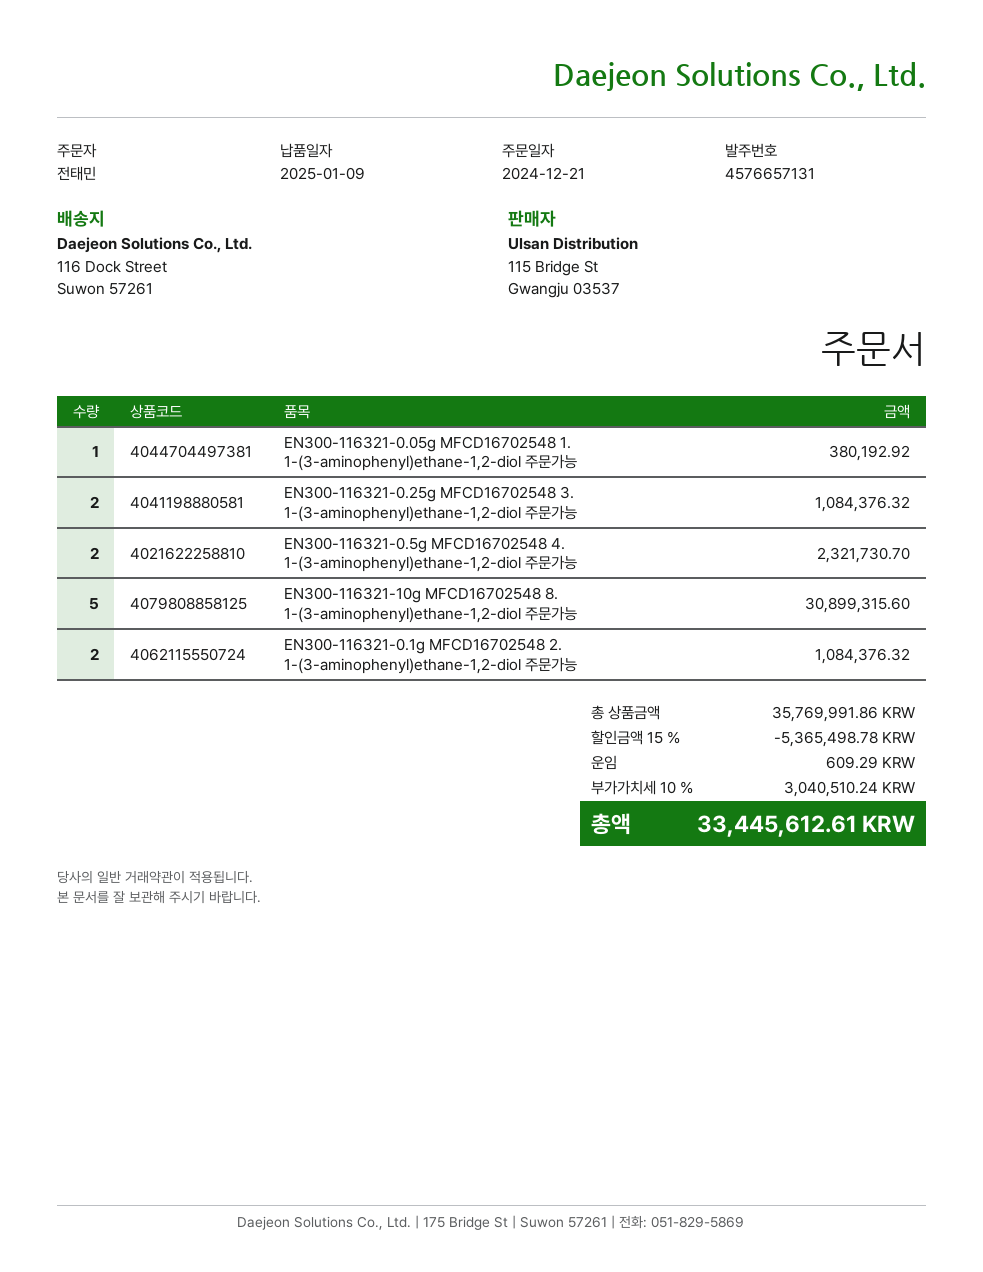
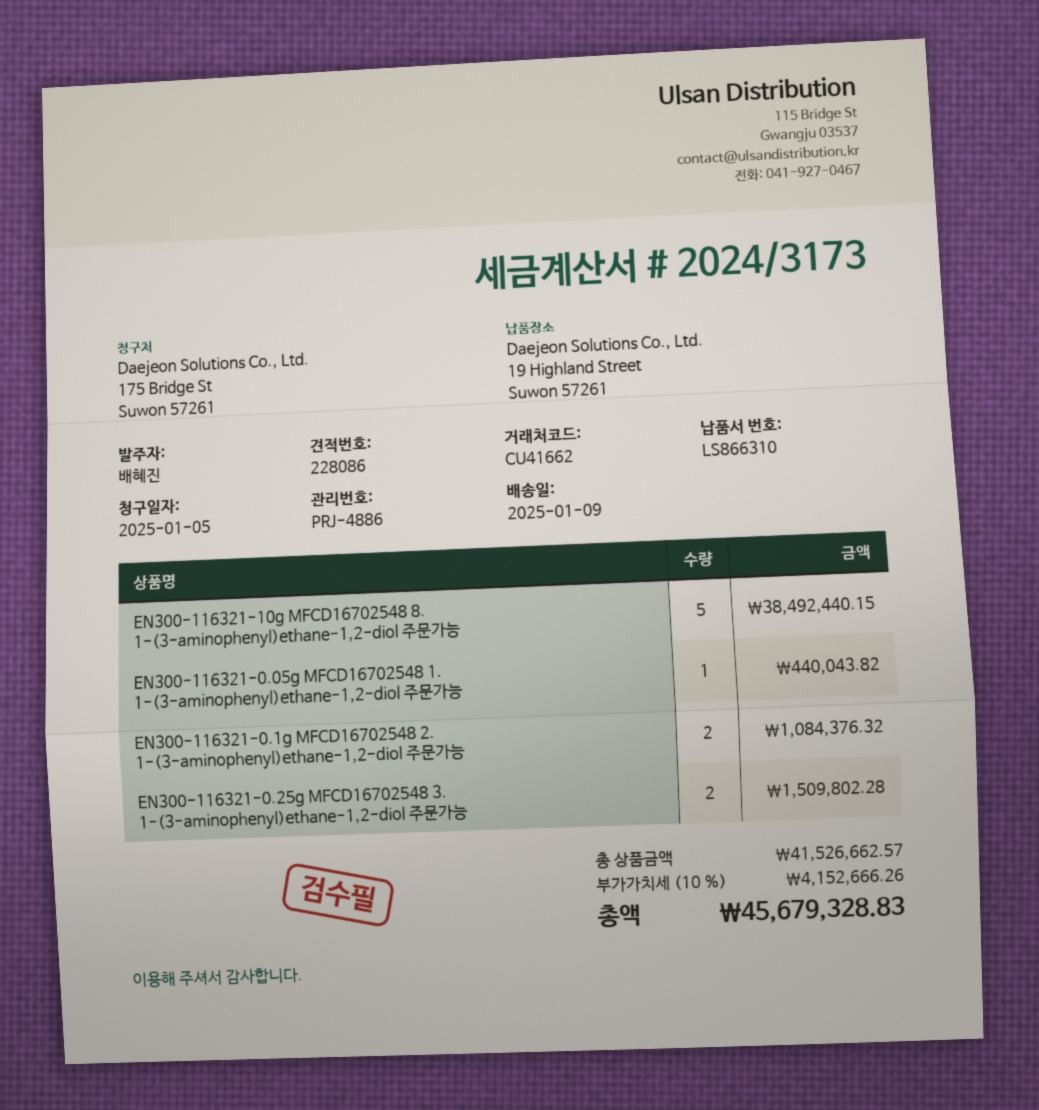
ordered by: 전태민 -> 배혜진
ship to: 116 Dock Street, Suwon 57261 -> 19 Highland Street, Suwon 57261
EN300-116321-0.05g MFCD16702548 1. 1-(3-aminophenyl)ethane-1,2-diol 주문가능: 1 for 380192.92 -> 1 for 440043.82
EN300-116321-0.25g MFCD16702548 3. 1-(3-aminophenyl)ethane-1,2-diol 주문가능: 2 for 1084376.32 -> 2 for 1509802.28
EN300-116321-0.5g MFCD16702548 4. 1-(3-aminophenyl)ethane-1,2-diol 주문가능: 2 for 2321730.70 -> none
EN300-116321-10g MFCD16702548 8. 1-(3-aminophenyl)ethane-1,2-diol 주문가능: 5 for 30899315.60 -> 5 for 38492440.15
subtotal: 35769991.86 -> 41526662.57
discount: 15% = 5365498.78 -> none
shipping: 609.29 -> none
tax: 10% = 3040510.24 -> 10% = 4152666.26
total: 33445612.61 -> 45679328.83

